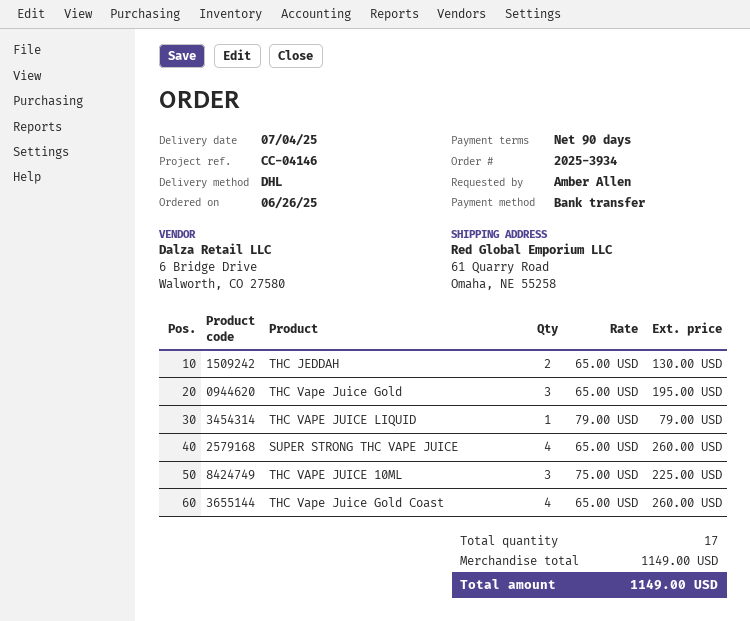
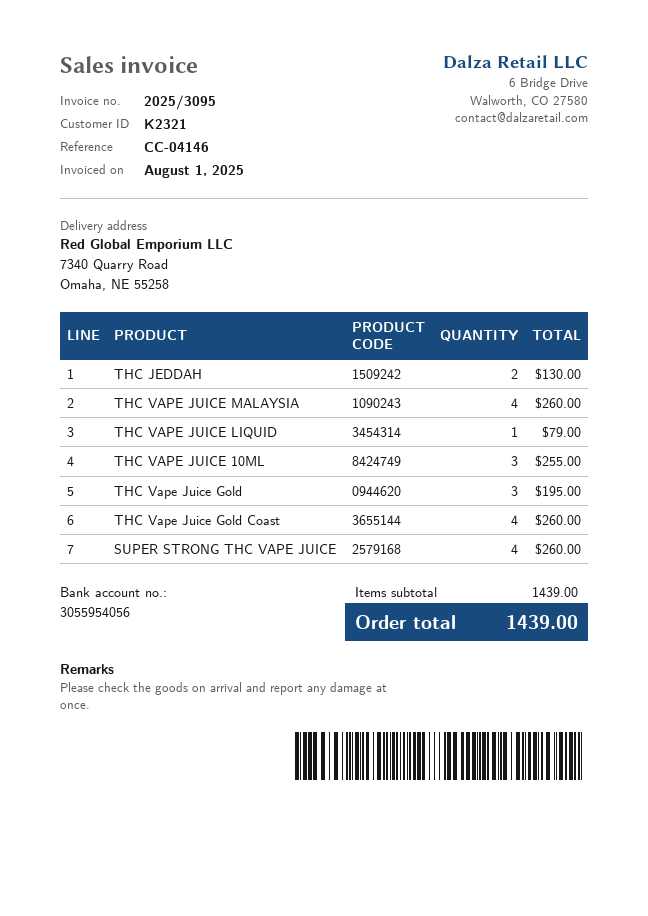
ship to: 61 Quarry Road, Omaha, NE 55258 -> 7340 Quarry Road, Omaha, NE 55258
THC VAPE JUICE 10ML: 3 for 225.00 -> 3 for 255.00
THC VAPE JUICE MALAYSIA: none -> 4 for 260.00
subtotal: 1149.00 -> 1439.00
total: 1149.00 -> 1439.00

